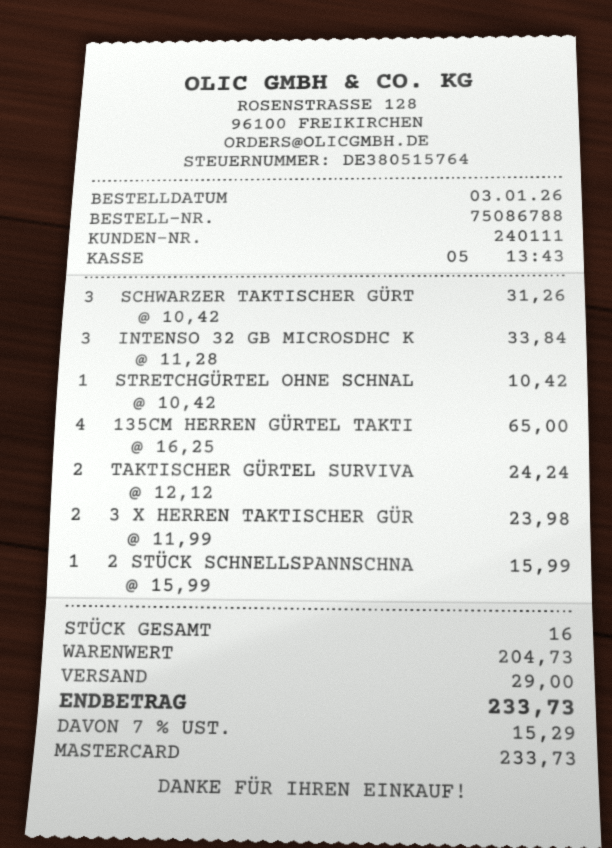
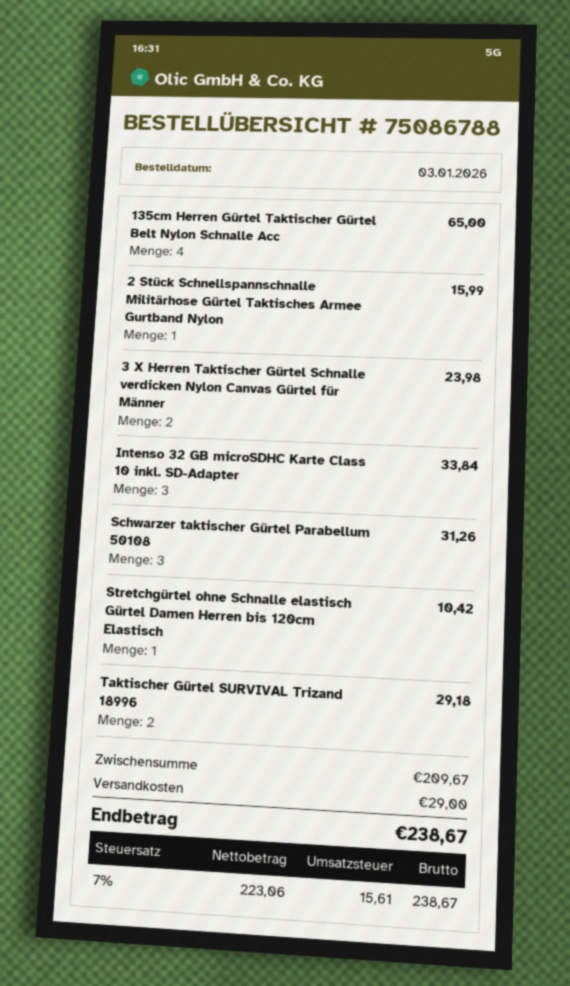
TAKTISCHER GÜRTEL SURVIVA: 2 for 24.24 -> 2 for 29.18
subtotal: 204.73 -> 209.67
tax: 7% = 15.29 -> 7% = 15.61
total: 233.73 -> 238.67

